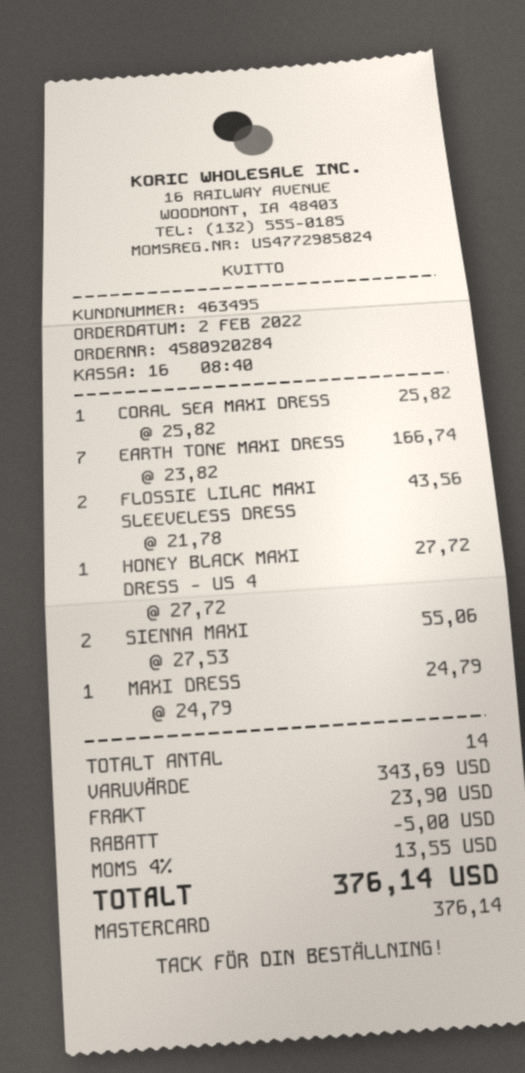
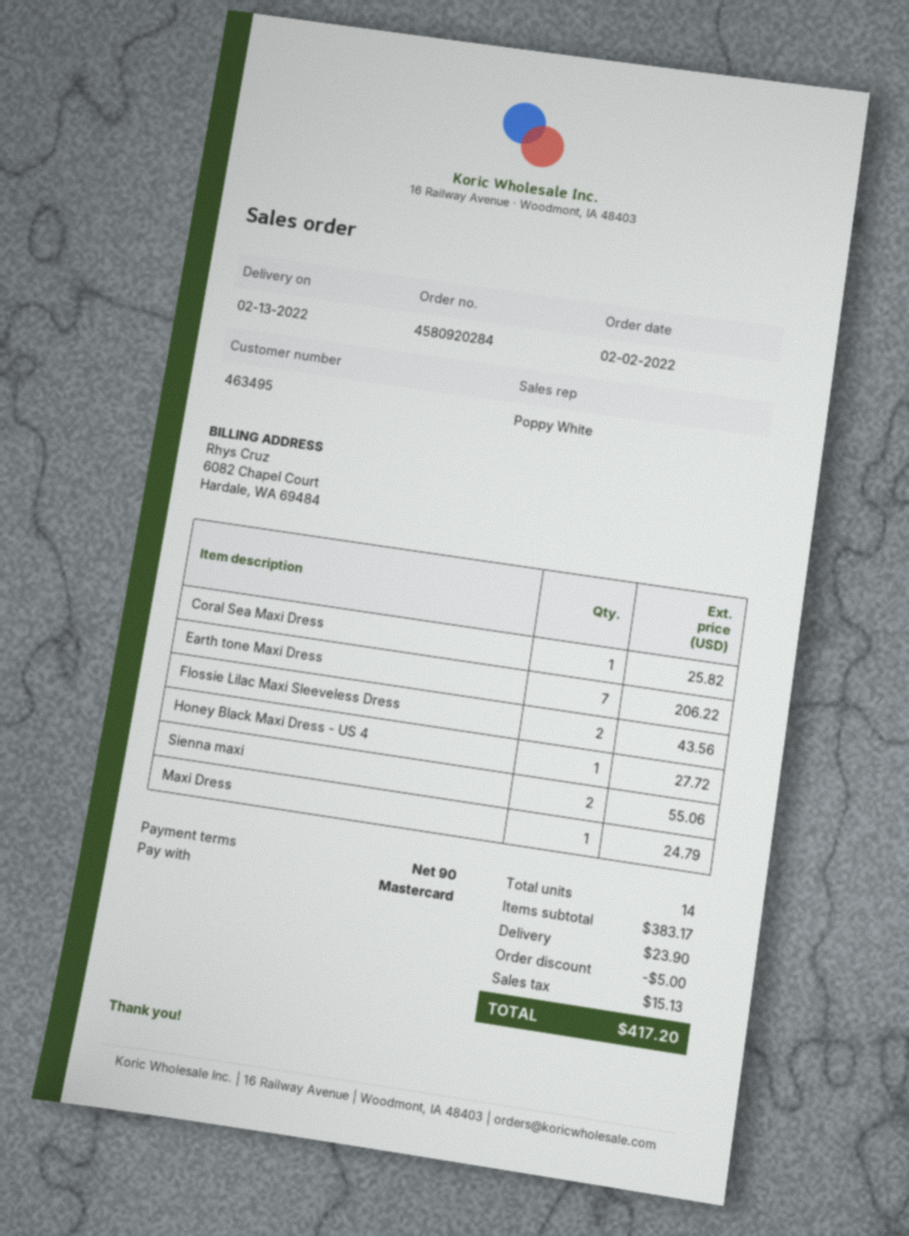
EARTH TONE MAXI DRESS: 7 for 166.74 -> 7 for 206.22
subtotal: 343.69 -> 383.17
tax: 13.55 -> 15.13
total: 376.14 -> 417.20

